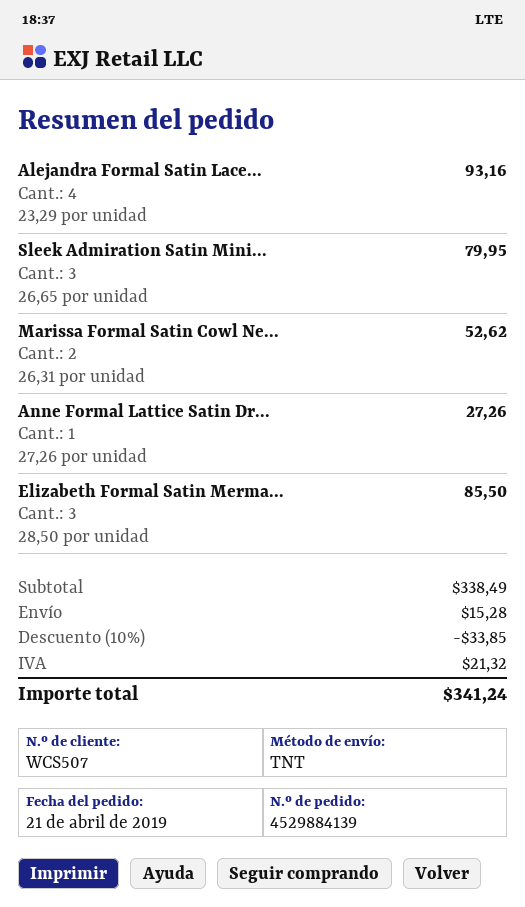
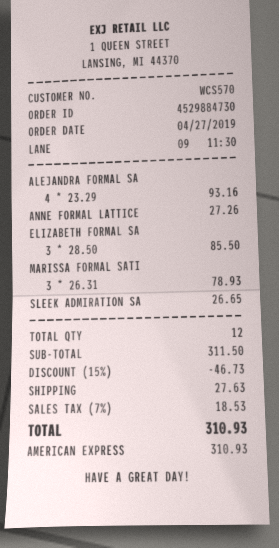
order number: 4529884139 -> 4529884730
order date: 2019-04-21 -> 2019-04-27
customer number: WCS507 -> WCS570
Sleek Admiration Satin Mini...: 3 x 26.65 = 79.95 -> 1 x 26.65 = 26.65
Marissa Formal Satin Cowl Ne...: 2 x 26.31 = 52.62 -> 3 x 26.31 = 78.93
subtotal: 338.49 -> 311.50
discount: 10% = 33.85 -> 15% = 46.73
shipping: 15.28 -> 27.63
tax: 21.32 -> 18.53
total: 341.24 -> 310.93

